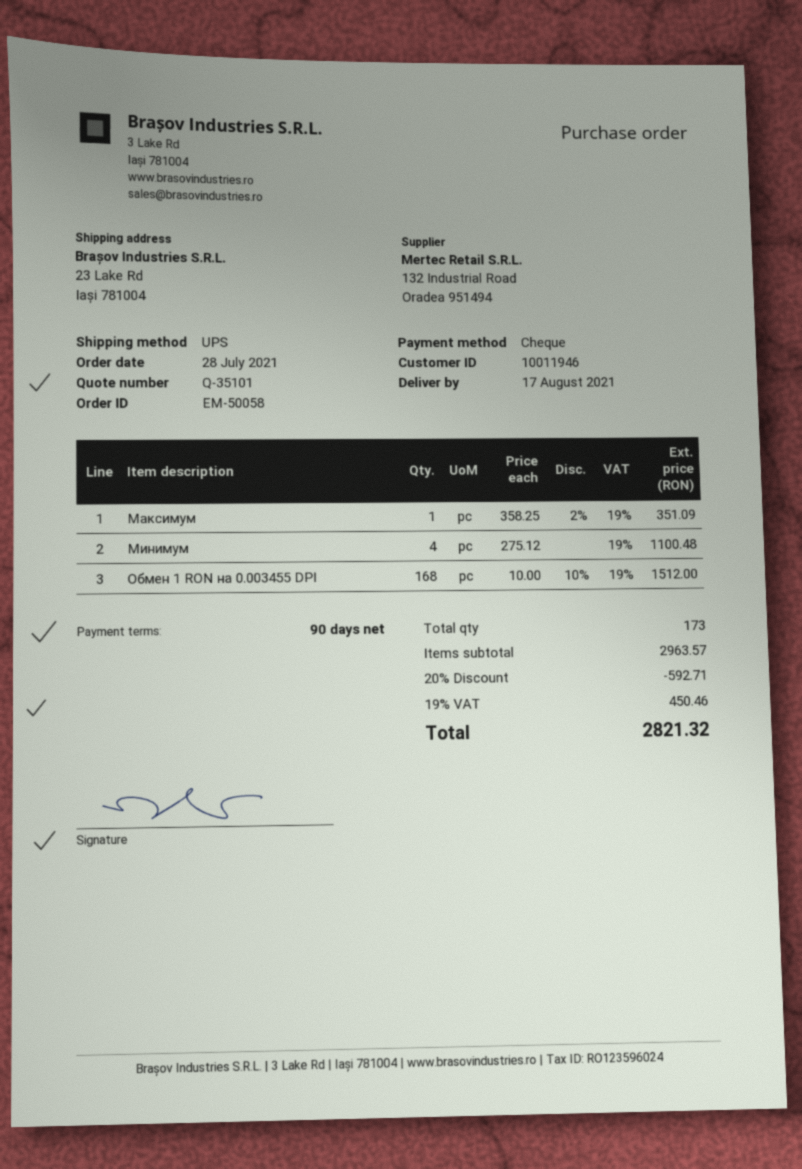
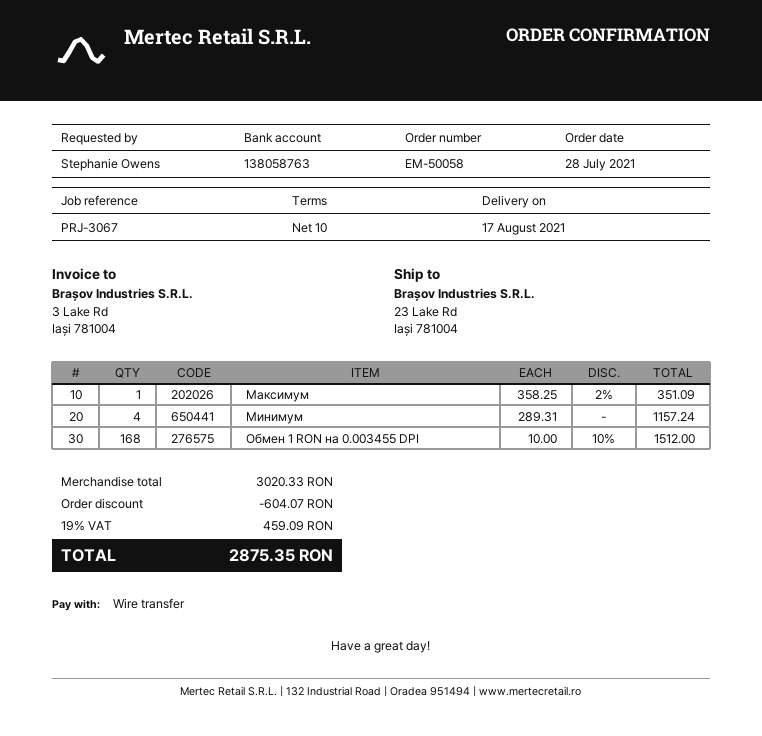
payment terms: 90 days -> 10 days
payment method: cheque -> bank transfer
Минимум: 4 x 275.12 = 1100.48 -> 4 x 289.31 = 1157.24
subtotal: 2963.57 -> 3020.33
discount: 592.71 -> 604.07
tax: 19% = 450.46 -> 19% = 459.09
total: 2821.32 -> 2875.35

